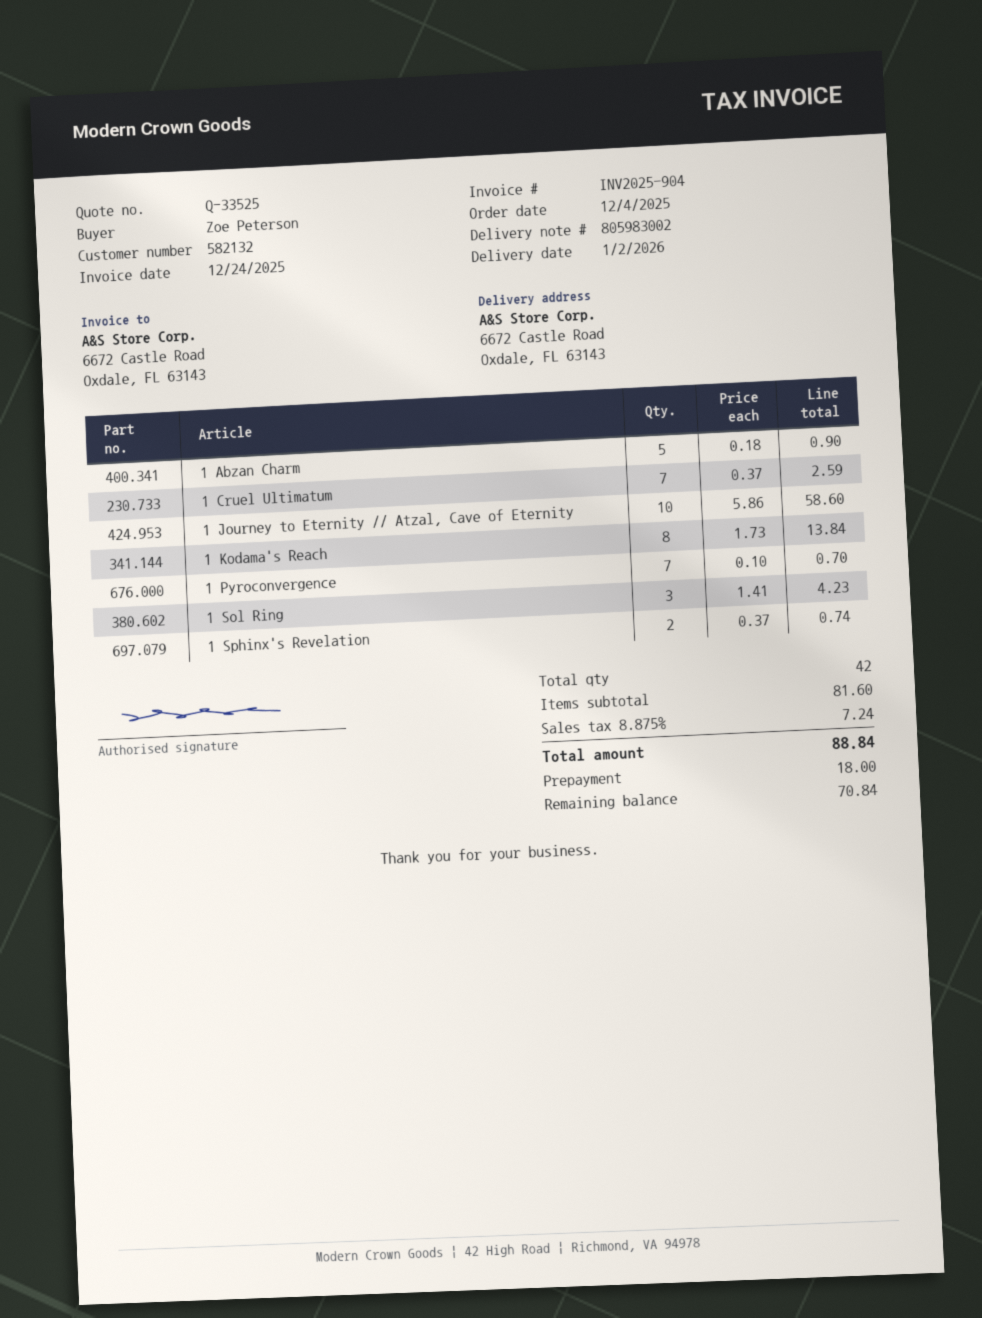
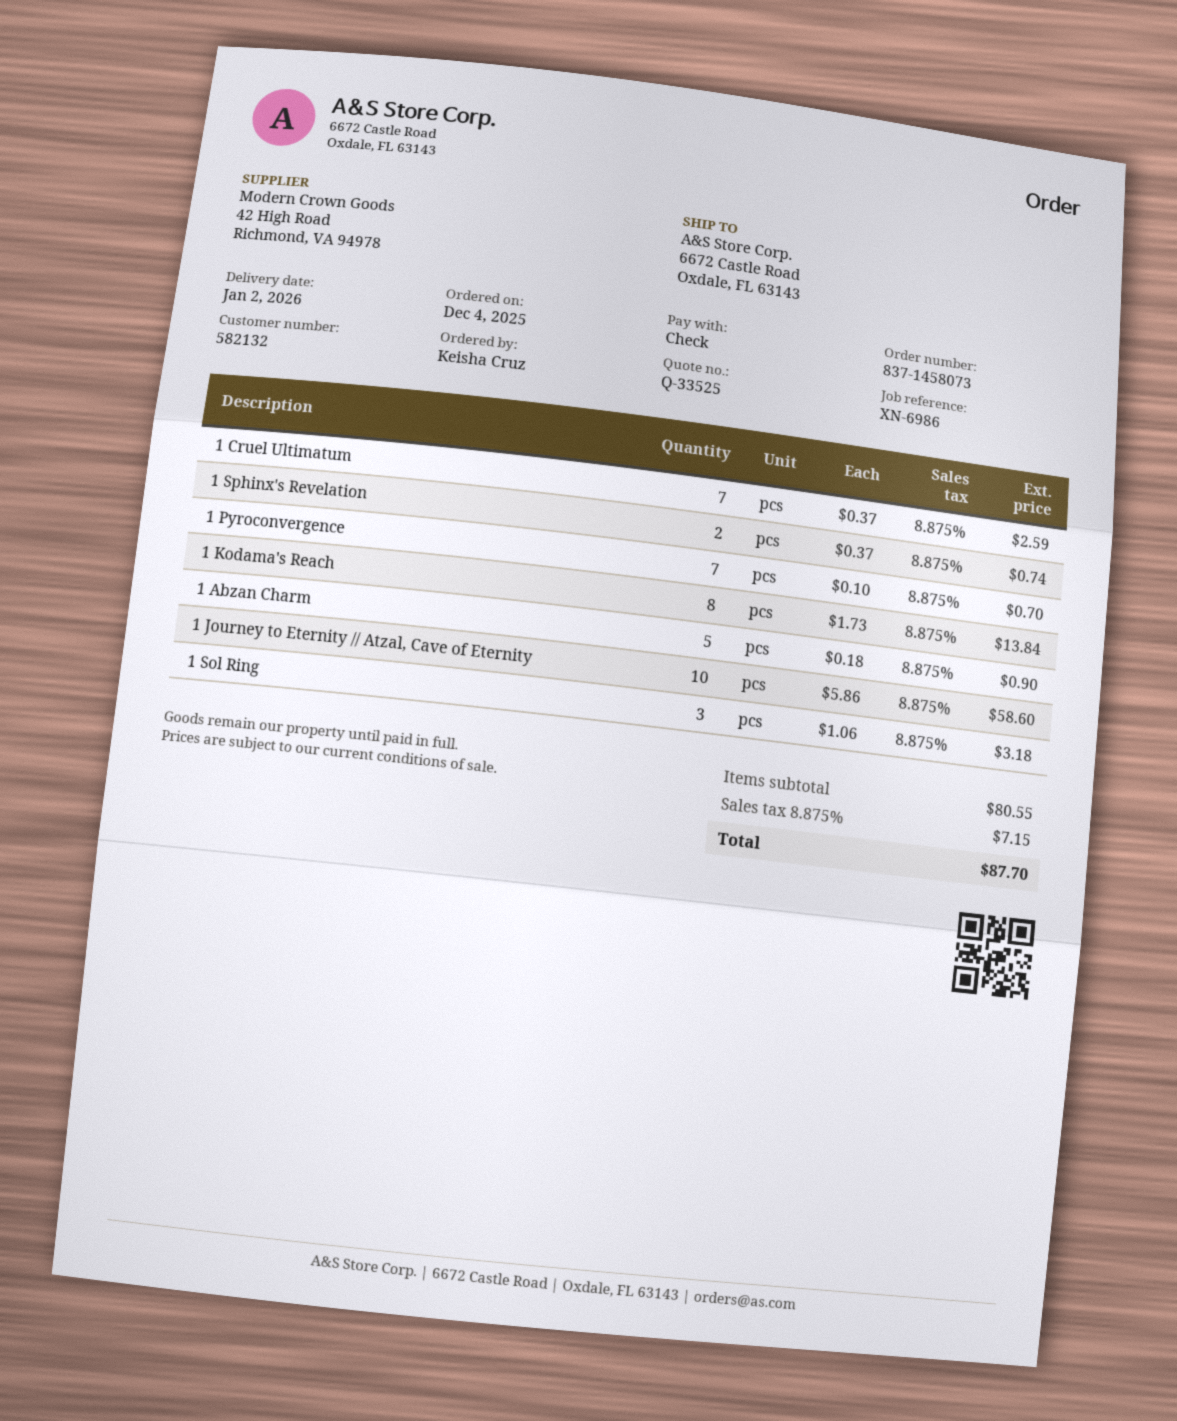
ordered by: Zoe Peterson -> Keisha Cruz
1 Sol Ring: 3 x 1.41 = 4.23 -> 3 x 1.06 = 3.18
subtotal: 81.60 -> 80.55
tax: 8.875% = 7.24 -> 8.875% = 7.15
total: 88.84 -> 87.70

